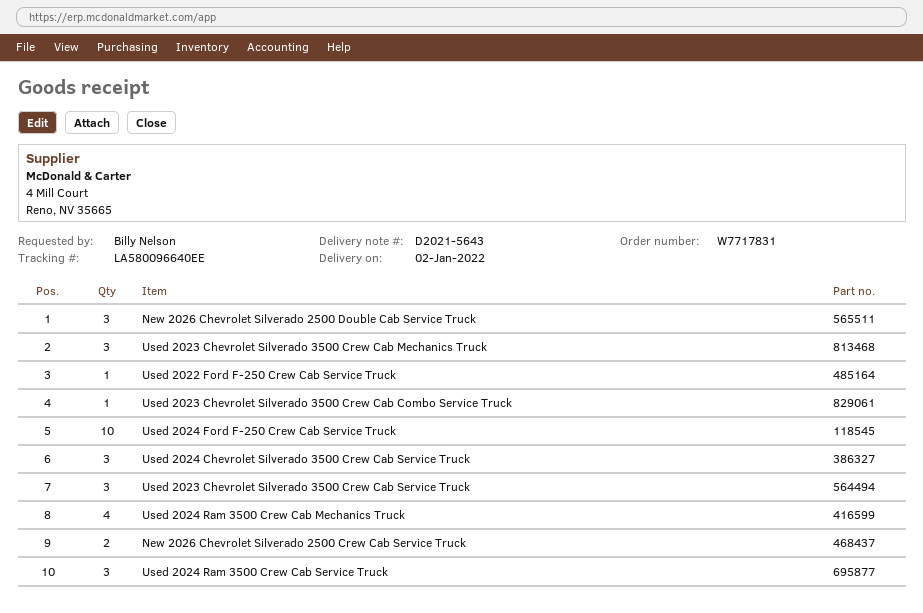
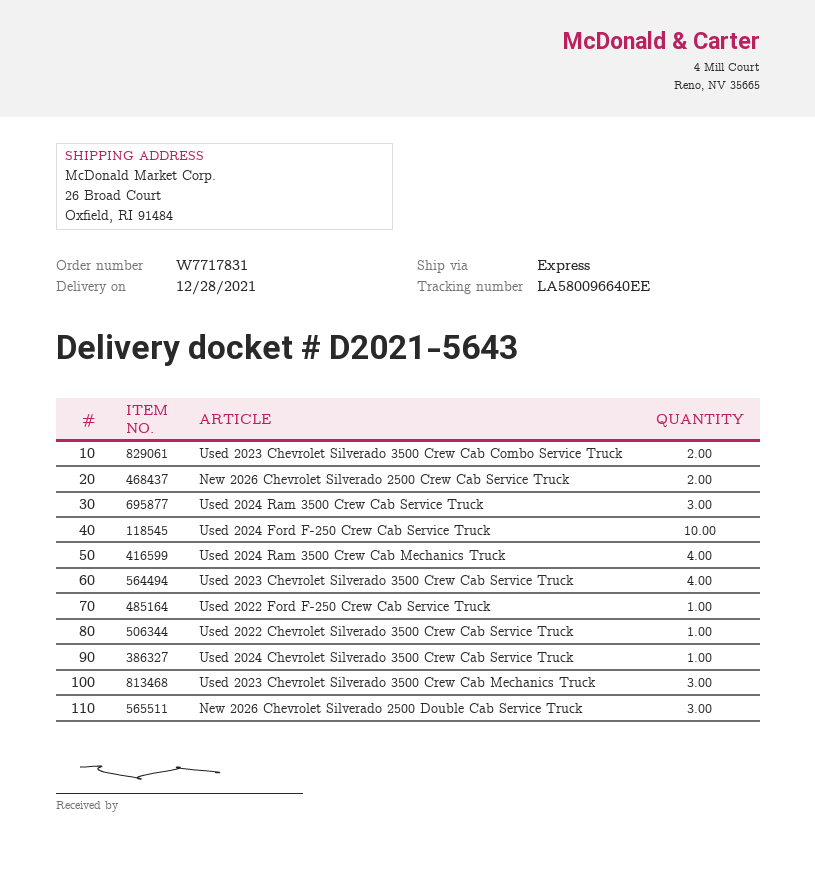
delivery date: 2022-01-02 -> 2021-12-28
Used 2023 Chevrolet Silverado 3500 Crew Cab Combo Service Truck: 1 -> 2
Used 2024 Chevrolet Silverado 3500 Crew Cab Service Truck: 3 -> 1
Used 2023 Chevrolet Silverado 3500 Crew Cab Service Truck: 3 -> 4
Used 2022 Chevrolet Silverado 3500 Crew Cab Service Truck: none -> 1

